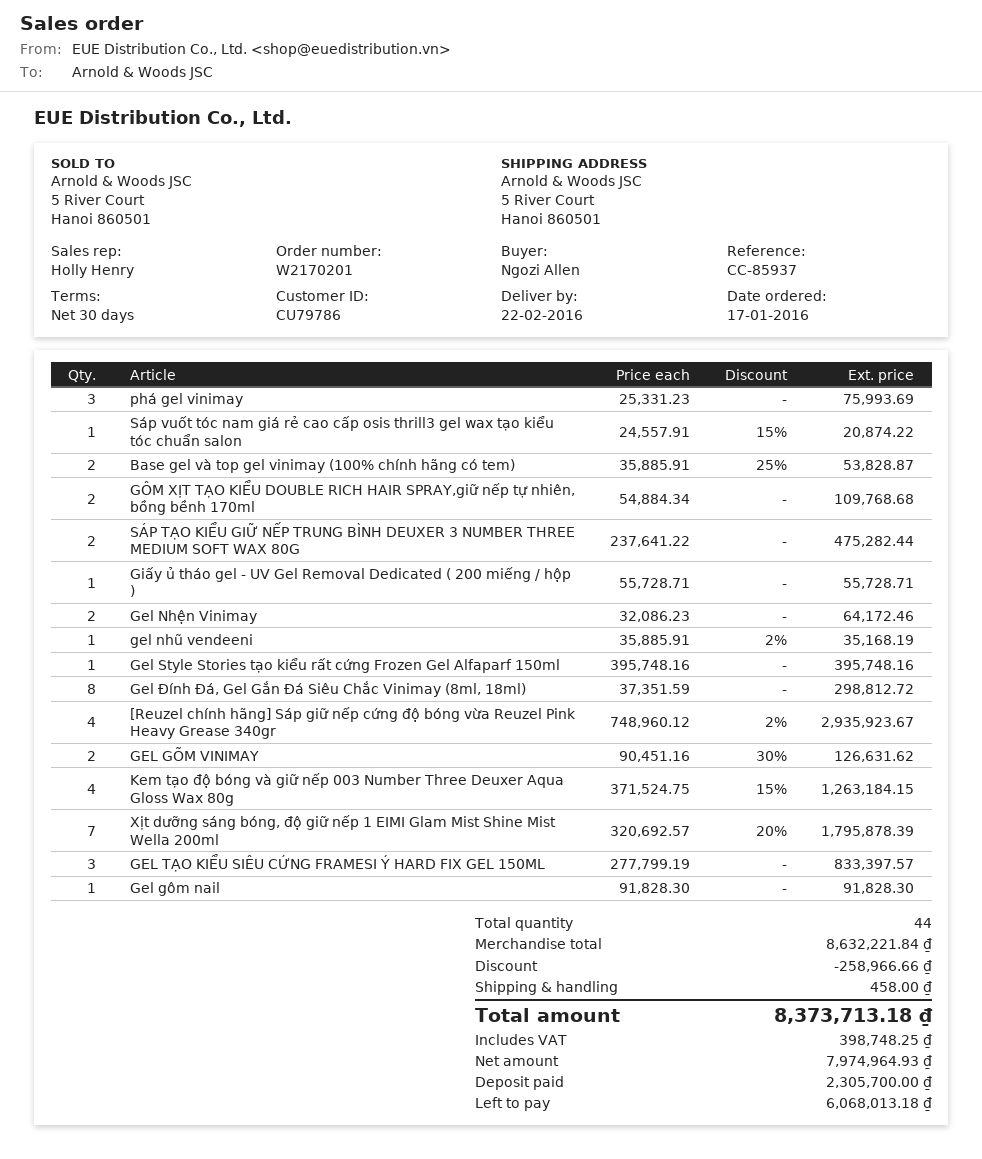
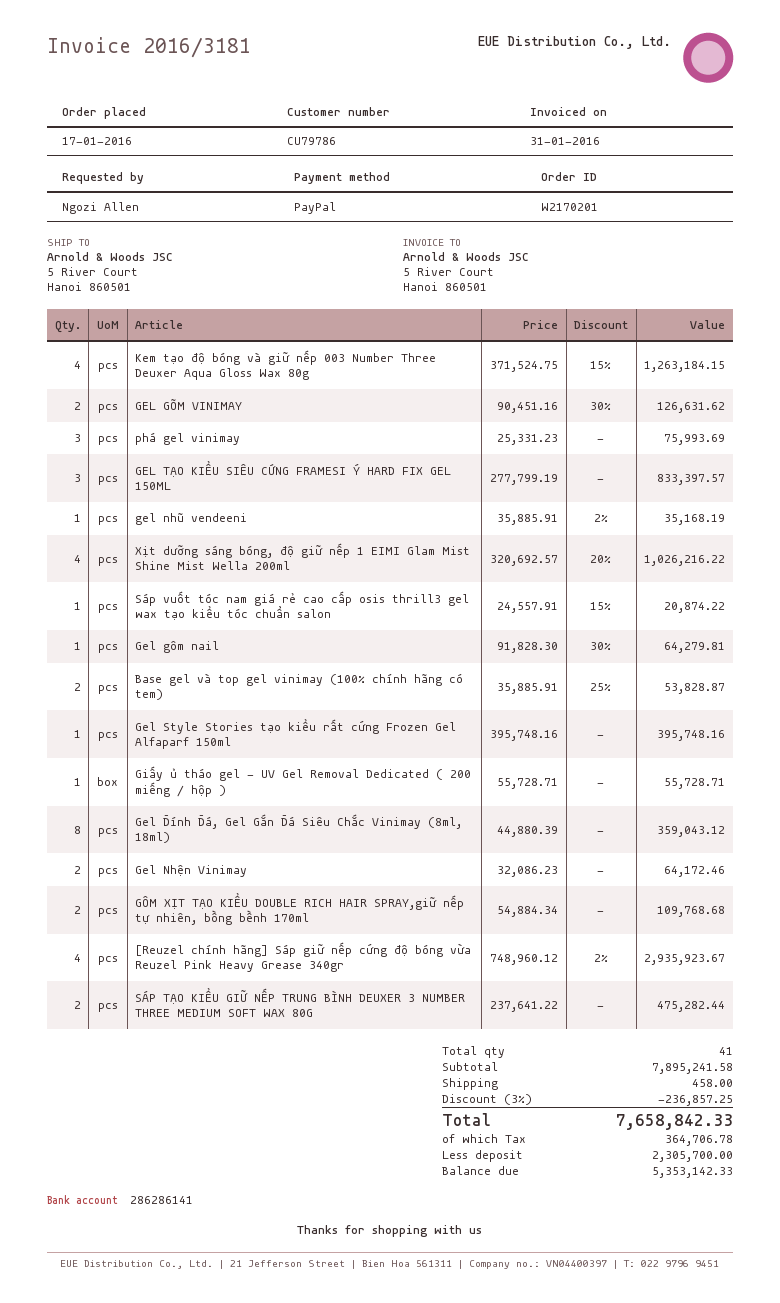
Gel Đính Đá, Gel Gắn Đá Siêu Chắc Vinimay (8ml, 18ml): 8 x 37351.59 = 298812.72 -> 8 x 44880.39 = 359043.12
Xịt dưỡng sáng bóng, độ giữ nếp 1 EIMI Glam Mist Shine Mist Wella 200ml: 7 x 320692.57 - 20% = 1795878.39 -> 4 x 320692.57 - 20% = 1026216.22
Gel gôm nail: 1 x 91828.30 = 91828.30 -> 1 x 91828.30 - 30% = 64279.81
total quantity: 44 -> 41
subtotal: 8632221.84 -> 7895241.58
discount: 258966.66 -> 236857.25
tax: 398748.25 -> 364706.78
total: 8373713.18 -> 7658842.33
balance: 6068013.18 -> 5353142.33

